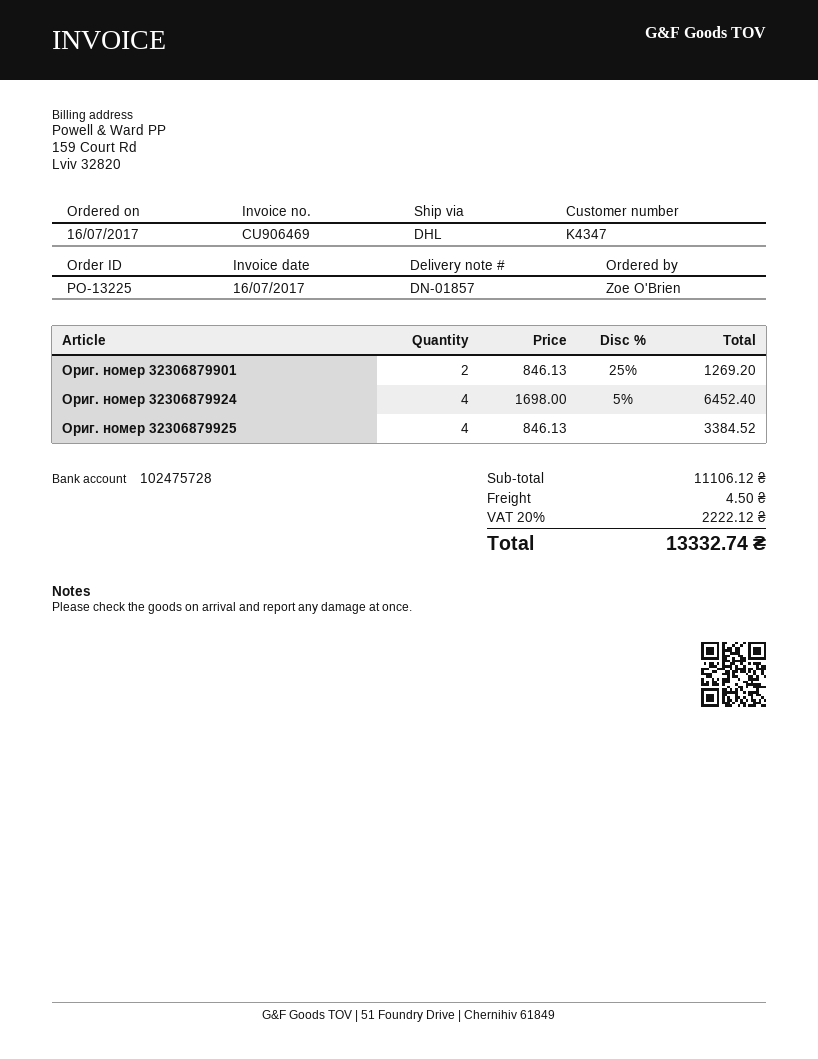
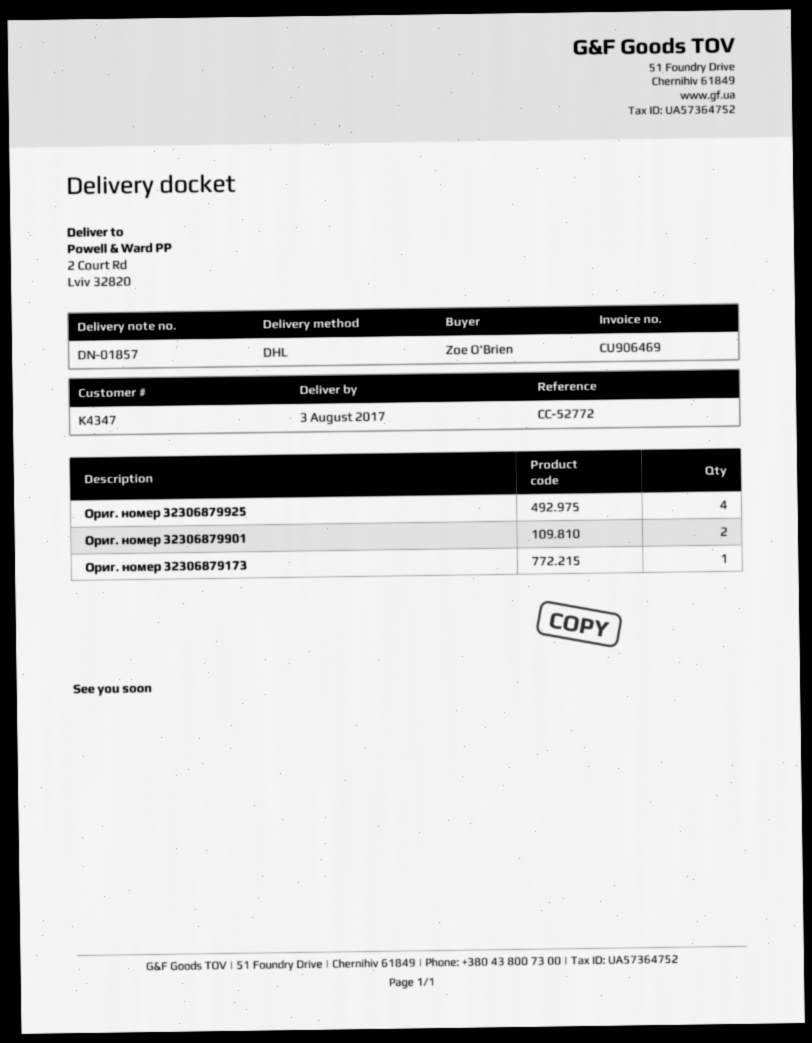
Ориг. номер 32306879924: 4 -> none
Ориг. номер 32306879173: none -> 1

